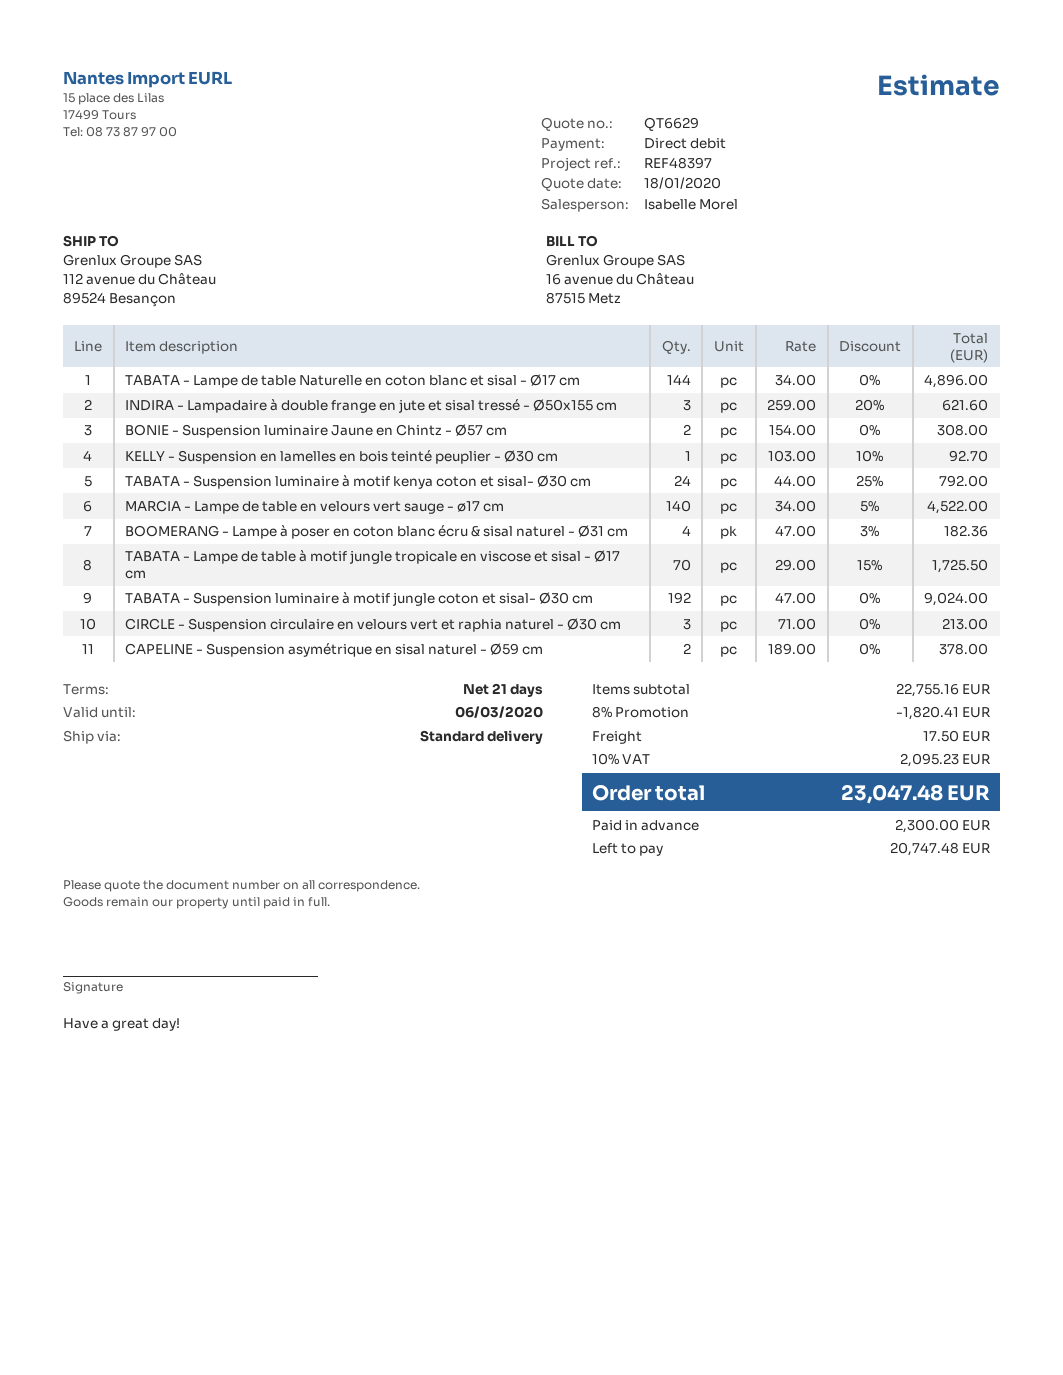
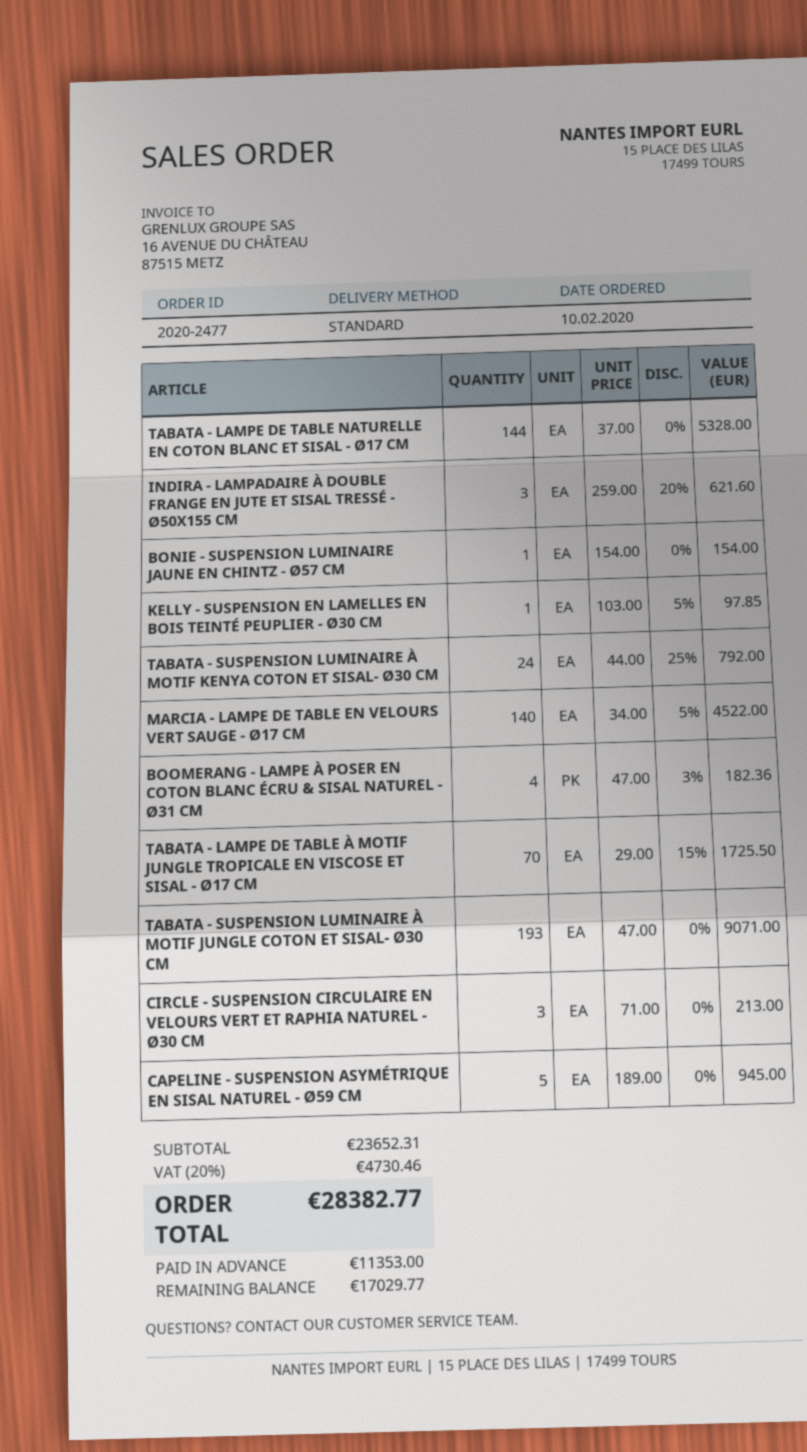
TABATA - Lampe de table Naturelle en coton blanc et sisal - Ø17 cm: 144 x 34.00 = 4896.00 -> 144 x 37.00 = 5328.00
BONIE - Suspension luminaire Jaune en Chintz - Ø57 cm: 2 x 154.00 = 308.00 -> 1 x 154.00 = 154.00
KELLY - Suspension en lamelles en bois teinté peuplier - Ø30 cm: 1 x 103.00 - 10% = 92.70 -> 1 x 103.00 - 5% = 97.85
TABATA - Suspension luminaire à motif jungle coton et sisal- Ø30 cm: 192 x 47.00 = 9024.00 -> 193 x 47.00 = 9071.00
CAPELINE - Suspension asymétrique en sisal naturel - Ø59 cm: 2 x 189.00 = 378.00 -> 5 x 189.00 = 945.00
subtotal: 22755.16 -> 23652.31
discount: 8% = 1820.41 -> none
shipping: 17.50 -> none
tax: 10% = 2095.23 -> 20% = 4730.46
total: 23047.48 -> 28382.77
deposit: 2300.00 -> 11353.00
balance: 20747.48 -> 17029.77

